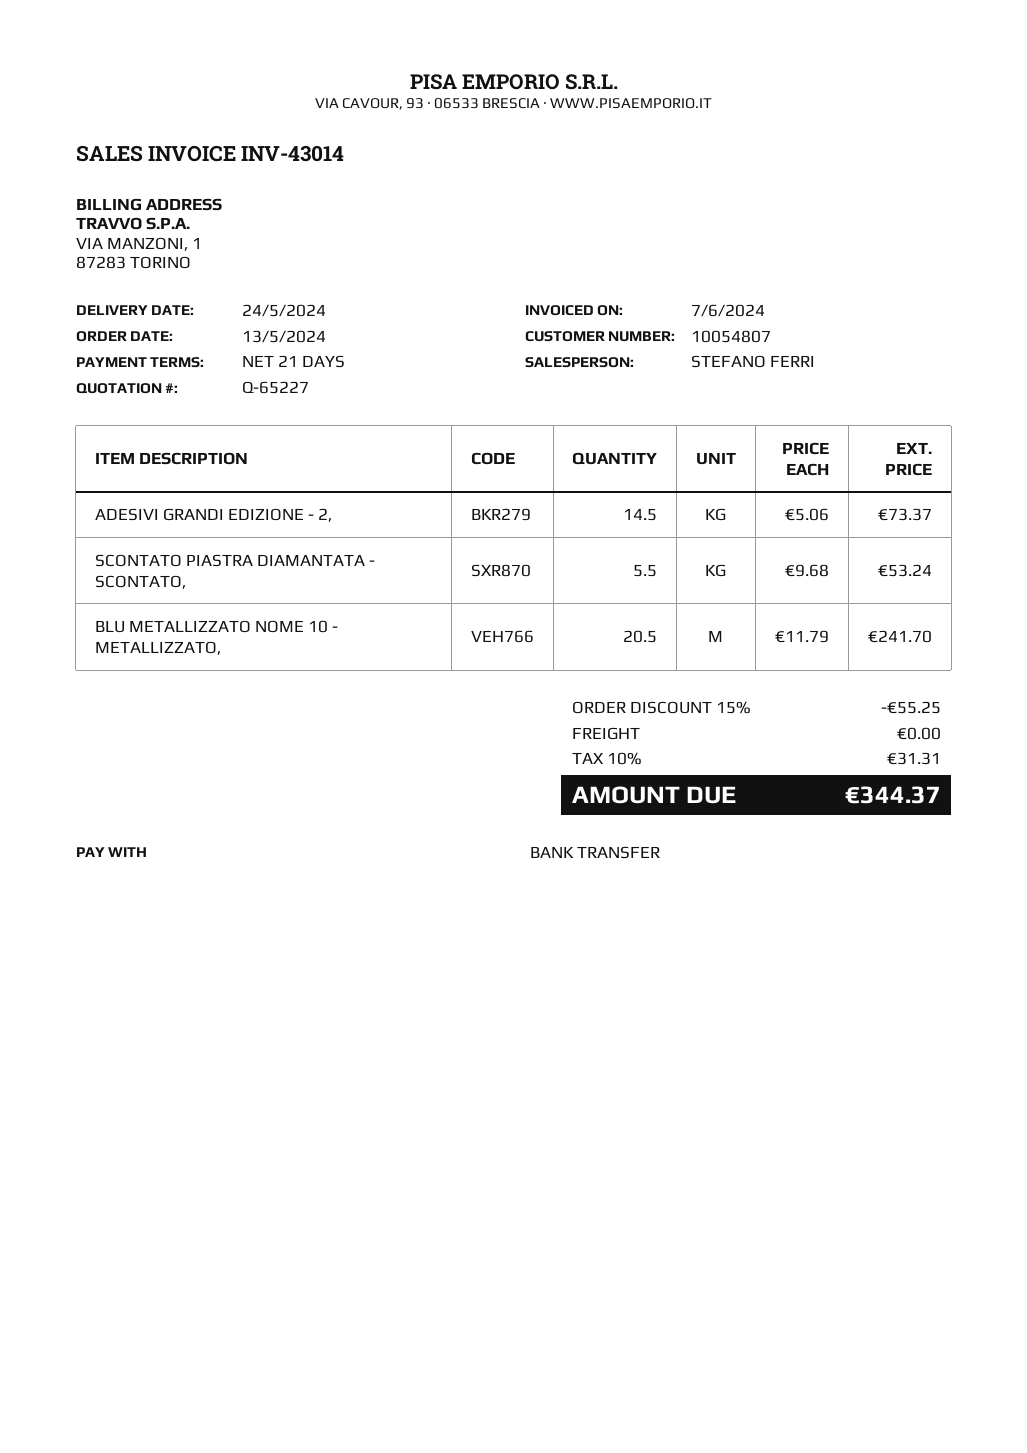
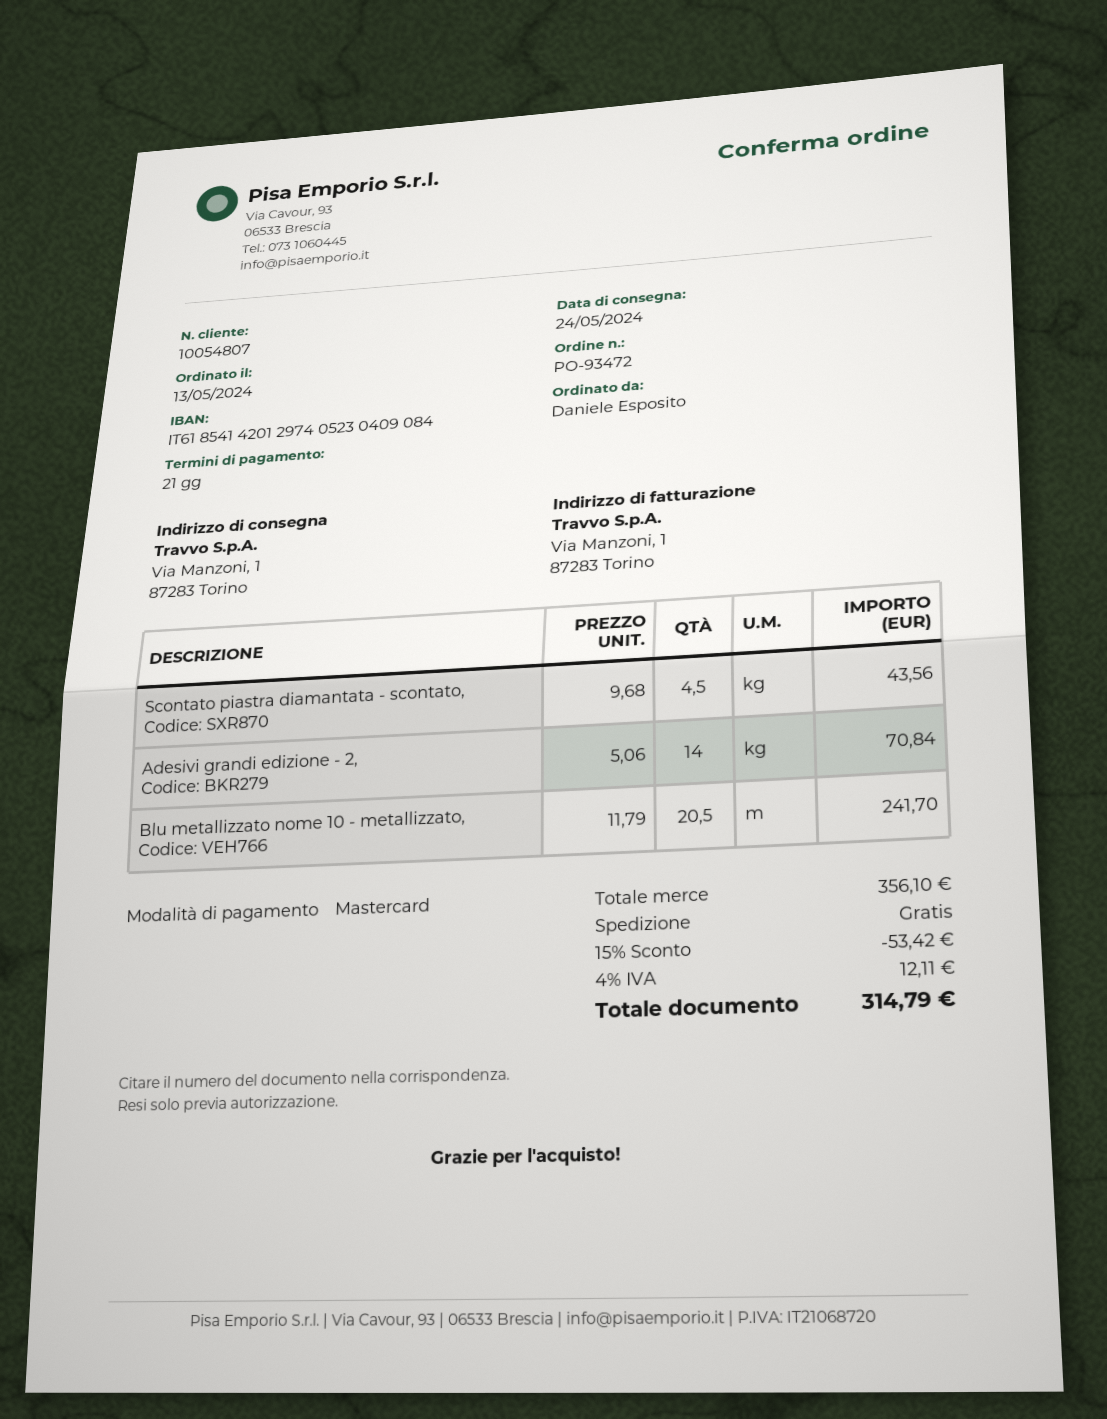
payment method: bank transfer -> Mastercard
ADESIVI GRANDI EDIZIONE - 2,: 14.5 x 5.06 = 73.37 -> 14 x 5.06 = 70.84
SCONTATO PIASTRA DIAMANTATA - SCONTATO,: 5.5 x 9.68 = 53.24 -> 4.5 x 9.68 = 43.56
discount: 15% = 55.25 -> 15% = 53.42
tax: 10% = 31.31 -> 4% = 12.11
total: 344.37 -> 314.79

